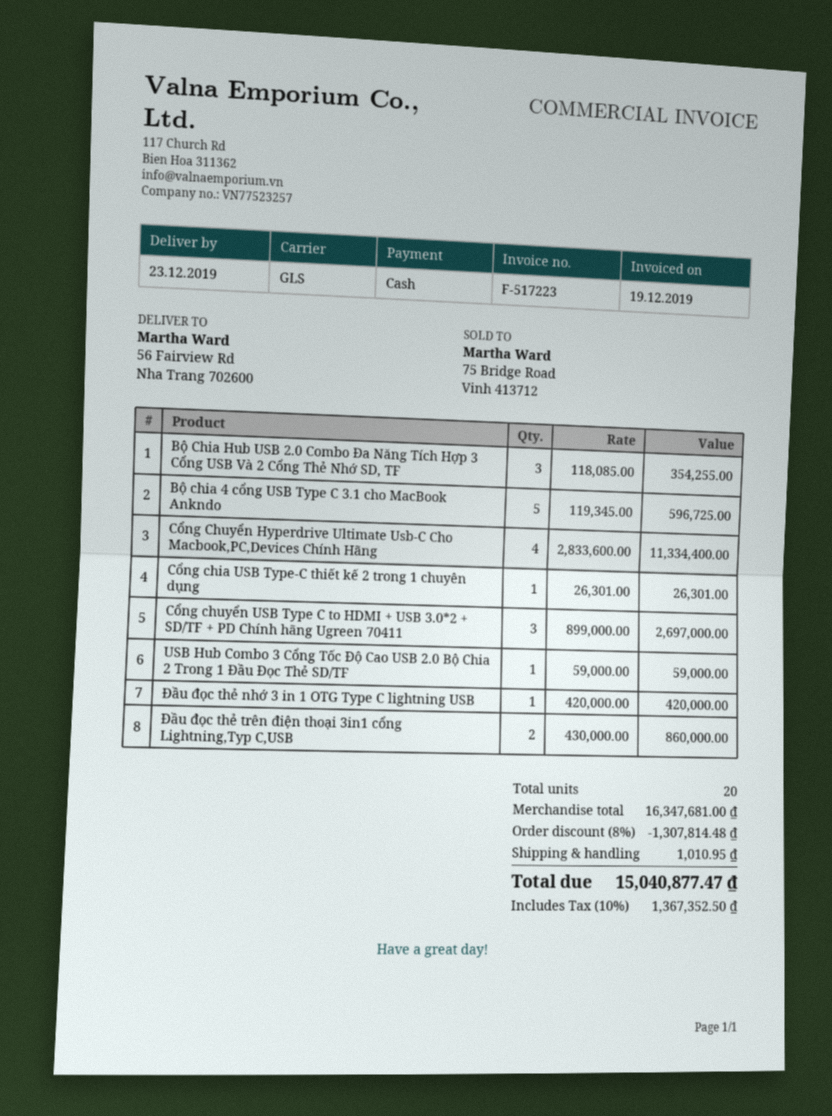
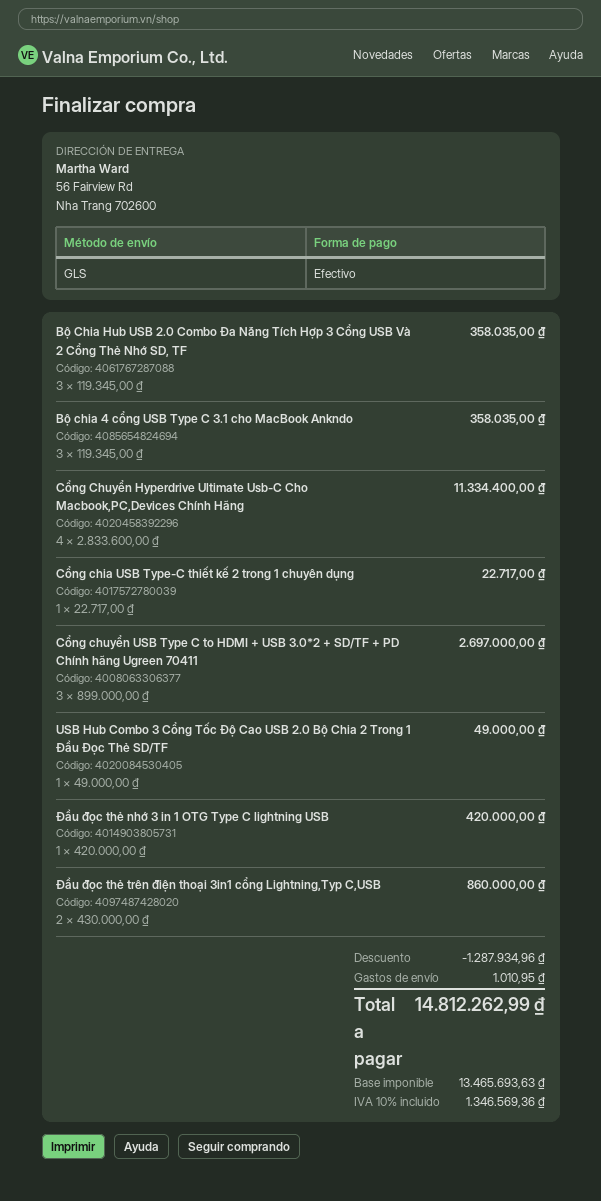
Bộ Chia Hub USB 2.0 Combo Đa Năng Tích Hợp 3 Cổng USB Và 2 Cổng Thẻ Nhớ SD, TF: 3 x 118085.00 = 354255.00 -> 3 x 119345.00 = 358035.00
Bộ chia 4 cổng USB Type C 3.1 cho MacBook Ankndo: 5 x 119345.00 = 596725.00 -> 3 x 119345.00 = 358035.00
Cổng chia USB Type-C thiết kế 2 trong 1 chuyên dụng: 1 x 26301.00 = 26301.00 -> 1 x 22717.00 = 22717.00
USB Hub Combo 3 Cổng Tốc Độ Cao USB 2.0 Bộ Chia 2 Trong 1 Đầu Đọc Thẻ SD/TF: 1 x 59000.00 = 59000.00 -> 1 x 49000.00 = 49000.00
discount: 1307814.48 -> 1287934.96
tax: 10% = 1367352.50 -> 10% = 1346569.36
total: 15040877.47 -> 14812262.99

